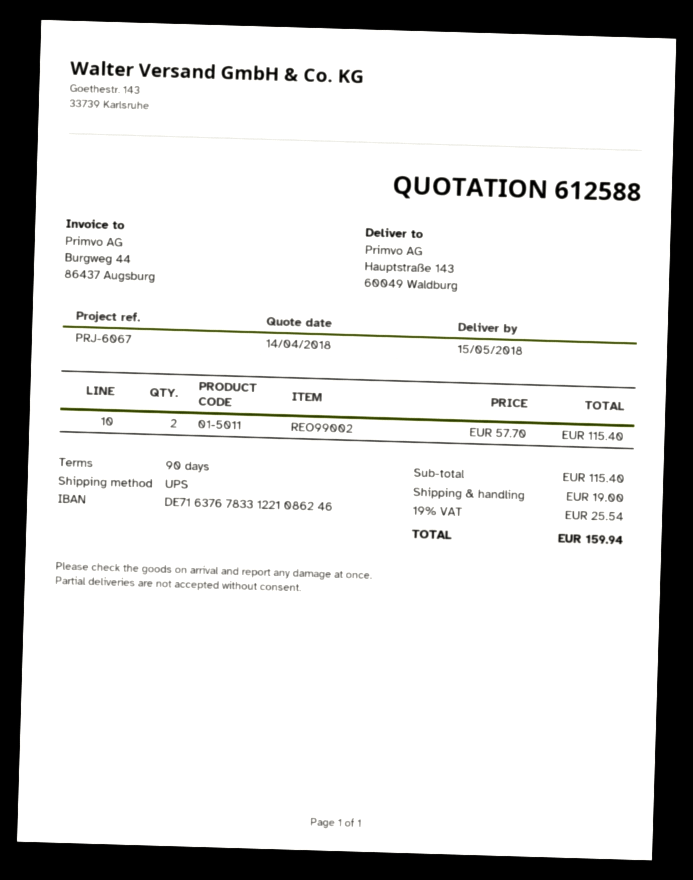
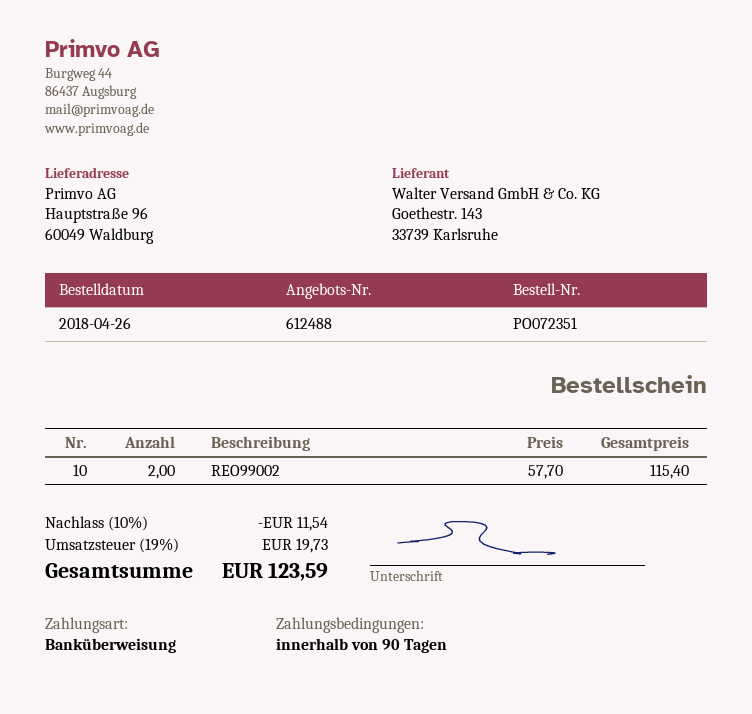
quote number: 612588 -> 612488
ship to: Hauptstraße 143, 60049 Waldburg -> Hauptstraße 96, 60049 Waldburg
discount: none -> 10% = 11.54
shipping: 19.00 -> none
tax: 19% = 25.54 -> 19% = 19.73
total: 159.94 -> 123.59

